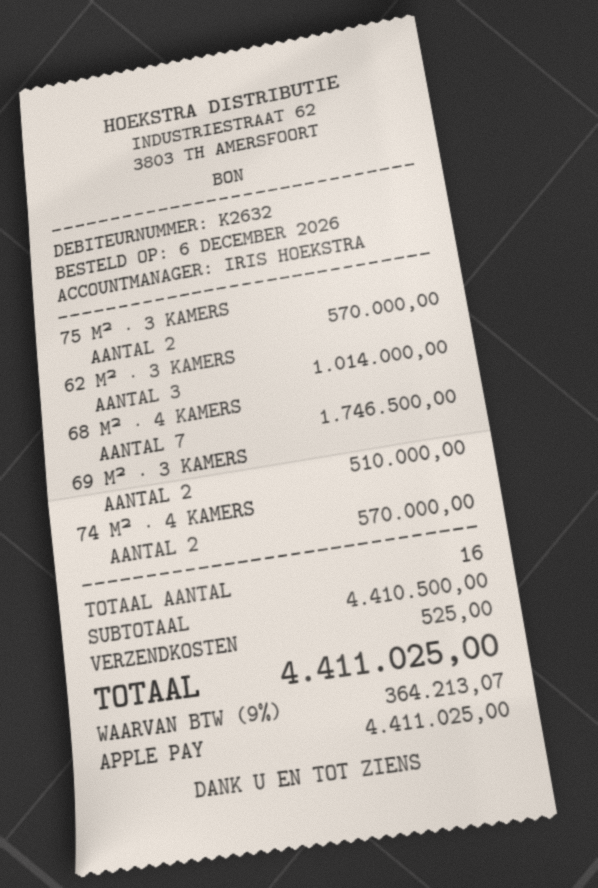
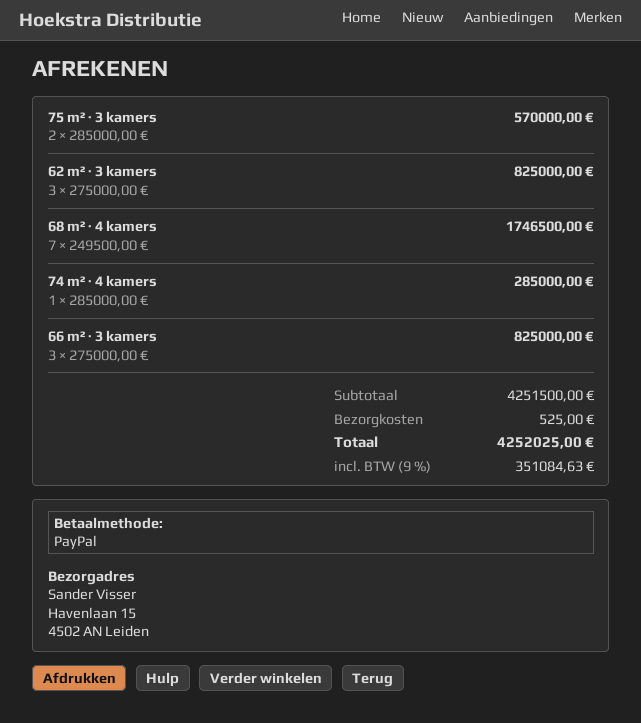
payment method: Apple Pay -> PayPal
62 M² · 3 KAMERS: 3 for 1014000.00 -> 3 for 825000.00
69 M² · 3 KAMERS: 2 for 510000.00 -> none
74 M² · 4 KAMERS: 2 for 570000.00 -> 1 for 285000.00
66 m² · 3 kamers: none -> 3 for 825000.00
subtotal: 4410500.00 -> 4251500.00
tax: 9% = 364213.07 -> 9% = 351084.63
total: 4411025.00 -> 4252025.00

